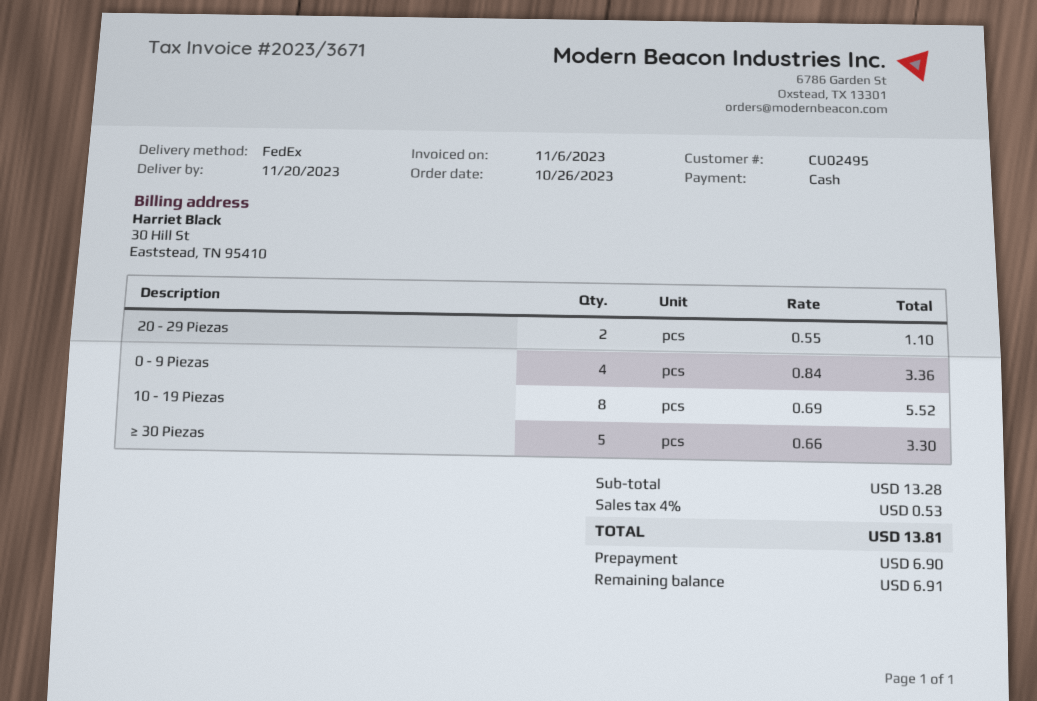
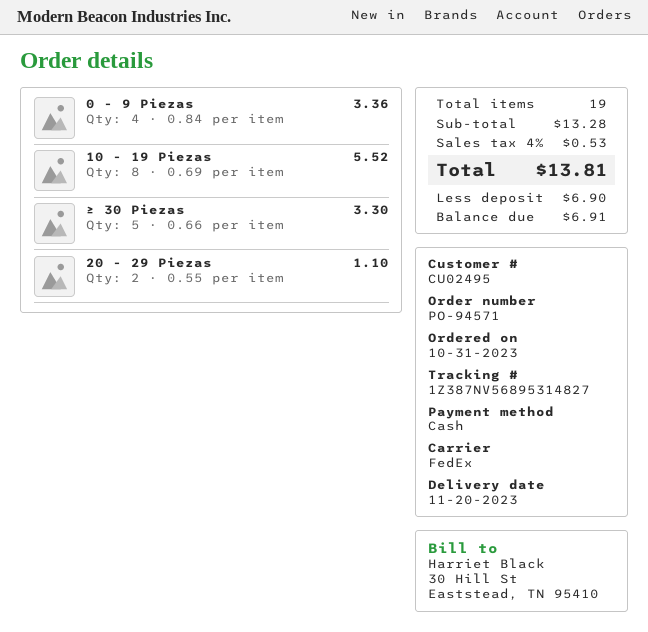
order date: 2023-10-26 -> 2023-10-31

